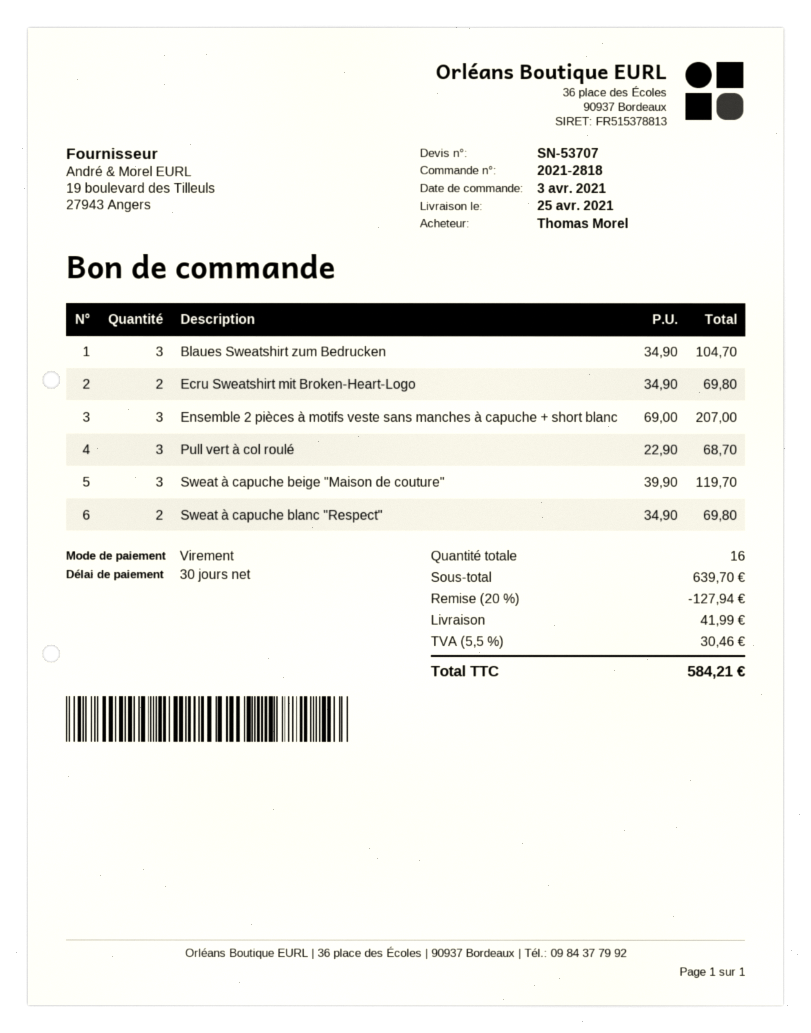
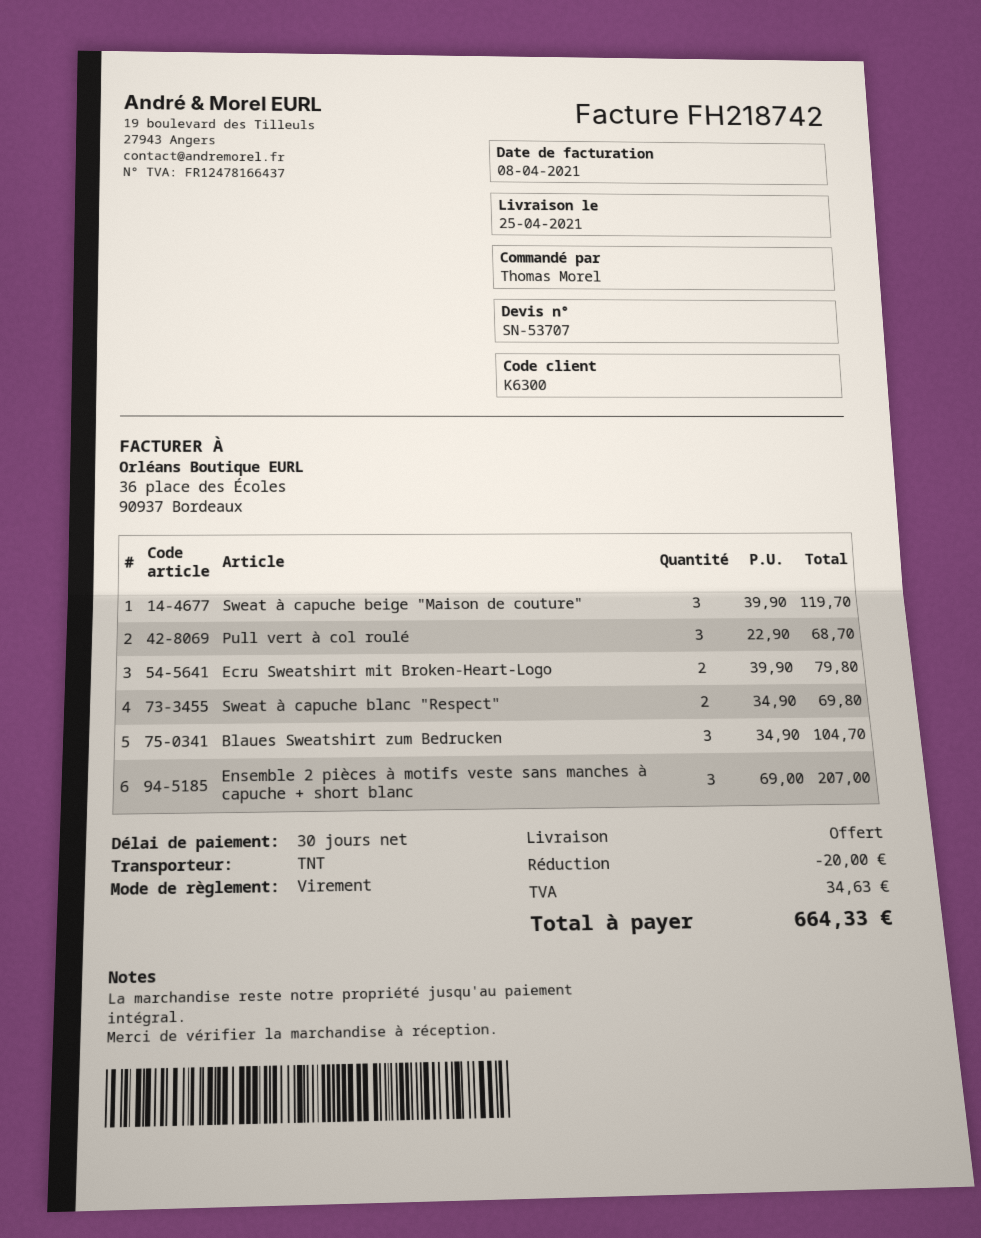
Ecru Sweatshirt mit Broken-Heart-Logo: 2 x 34.90 = 69.80 -> 2 x 39.90 = 79.80
discount: 127.94 -> 20.00
shipping: 41.99 -> 0.00
tax: 30.46 -> 34.63
total: 584.21 -> 664.33

